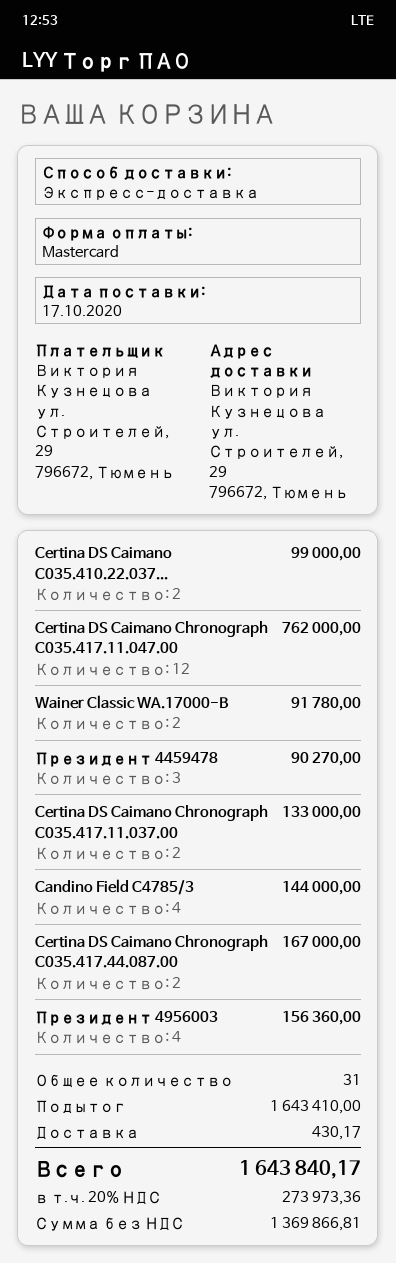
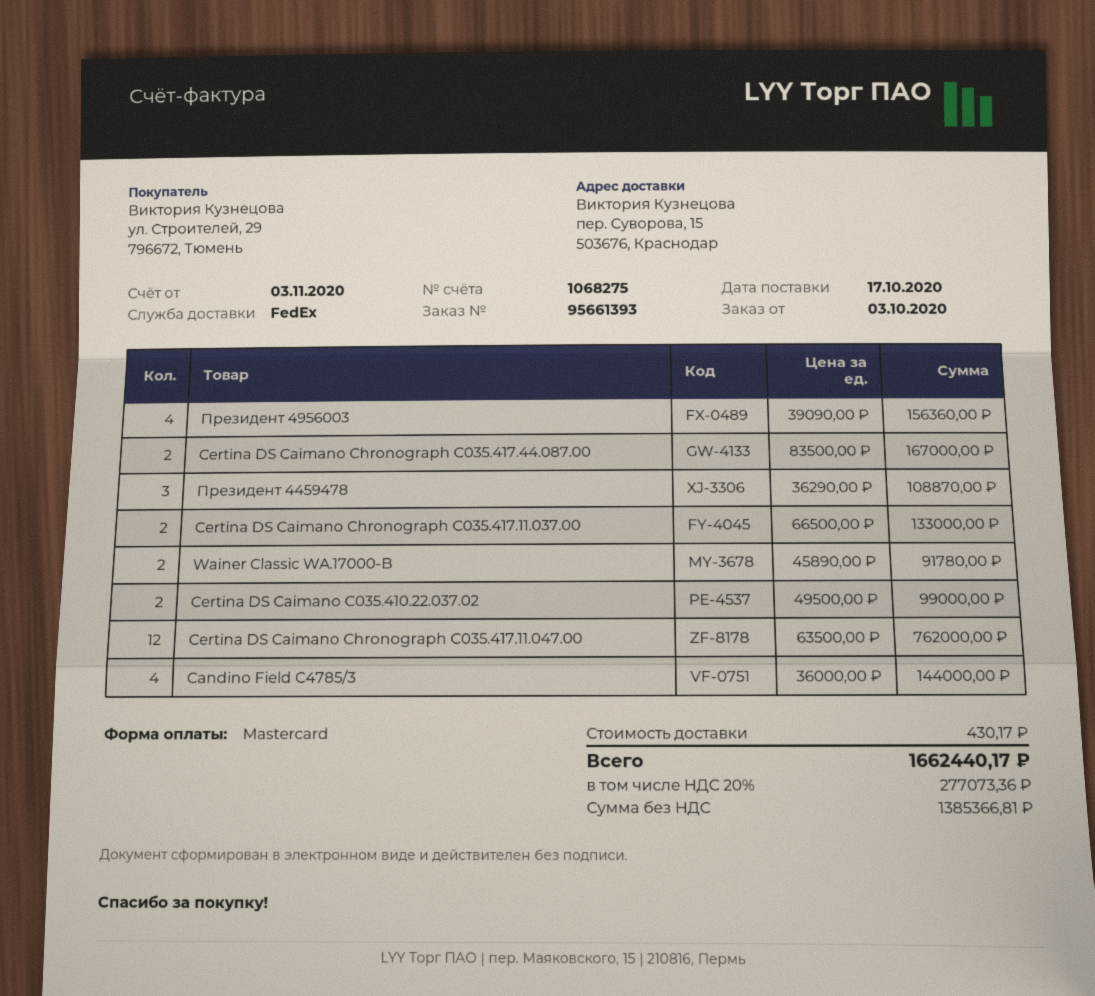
shipping method: express -> FedEx
ship to: ул. Строителей, 29, 796672, Тюмень -> пер. Суворова, 15, 503676, Краснодар
Президент 4459478: 3 for 90270.00 -> 3 for 108870.00
net: 1369866.81 -> 1385366.81
tax: 20% = 273973.36 -> 20% = 277073.36
total: 1643840.17 -> 1662440.17

